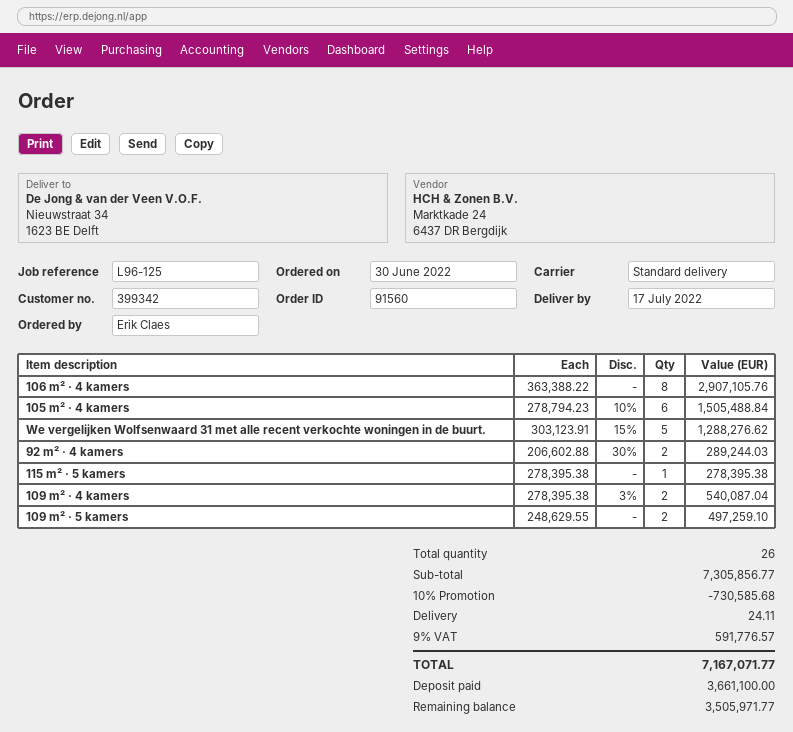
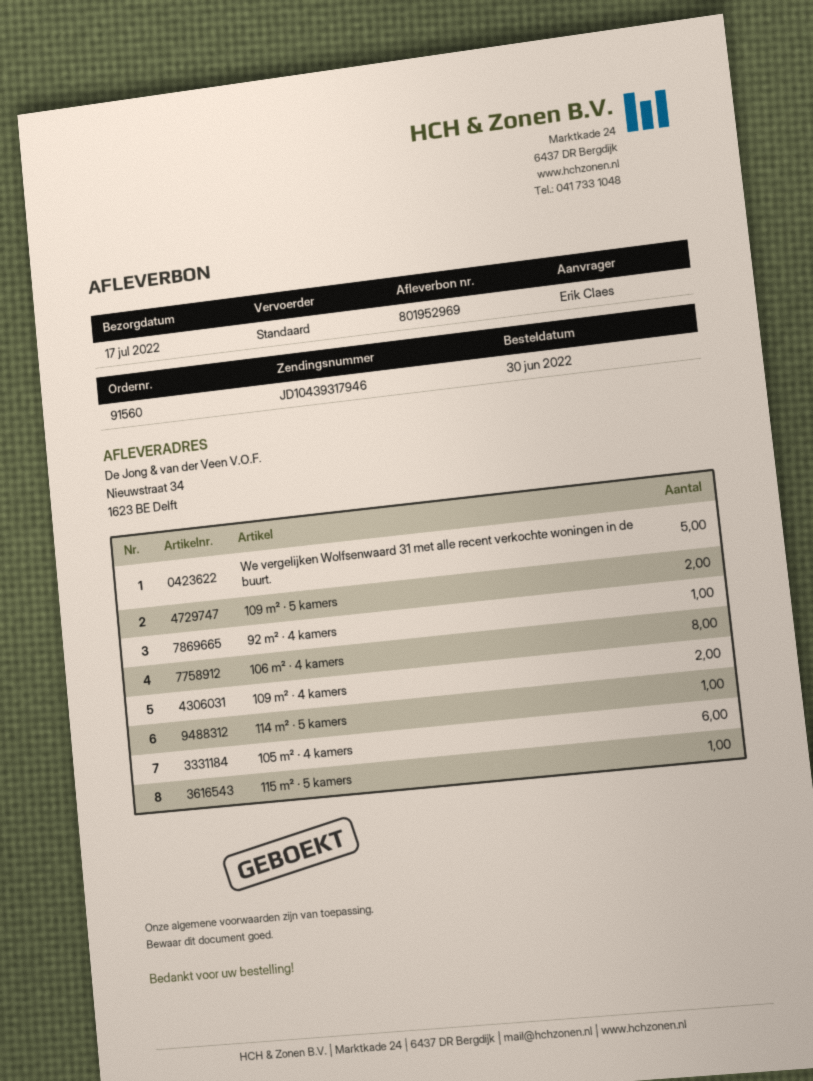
92 m² · 4 kamers: 2 -> 1
114 m² · 5 kamers: none -> 1

